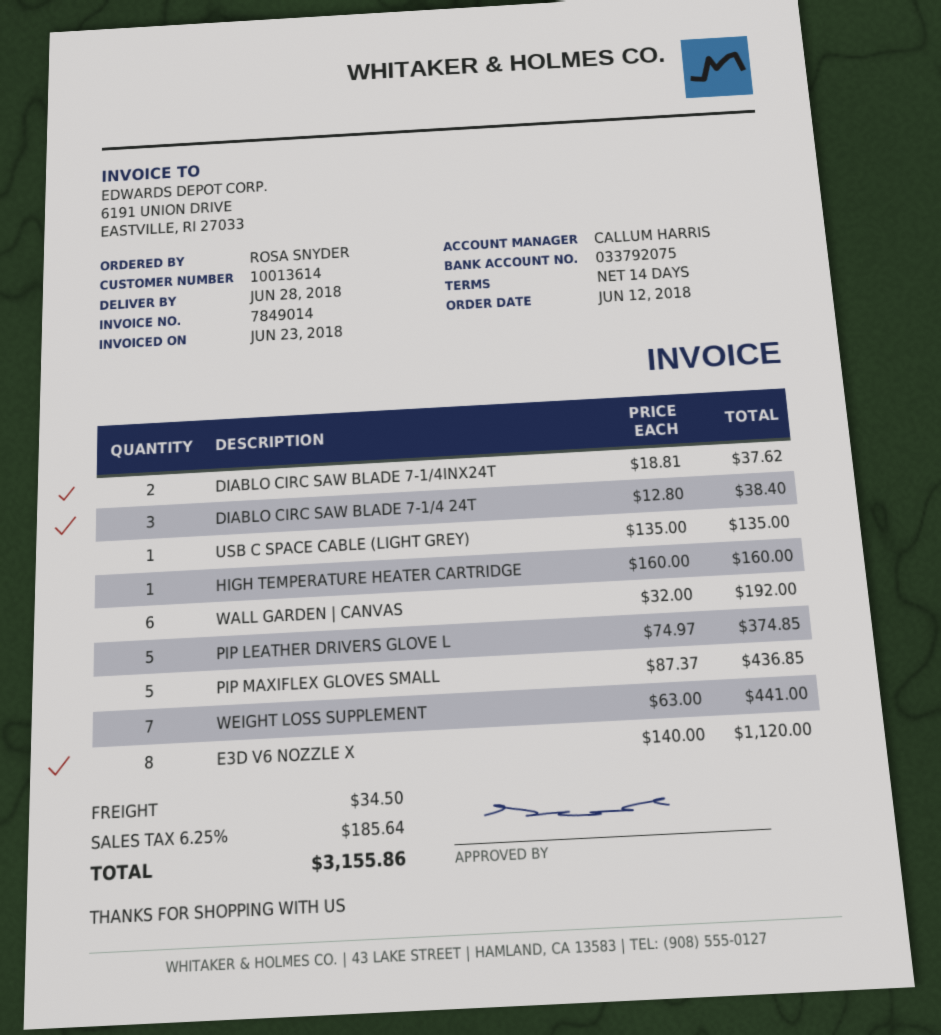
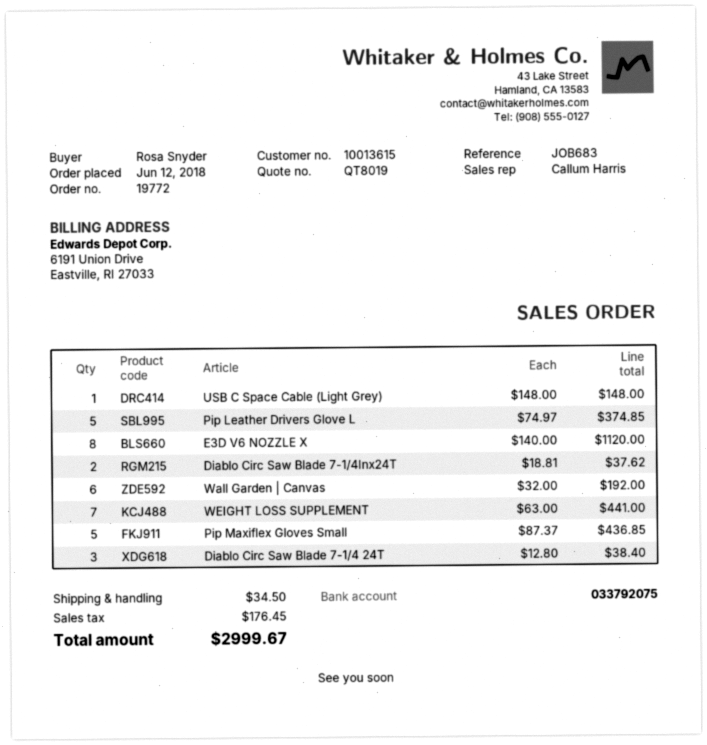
customer number: 10013614 -> 10013615
USB C SPACE CABLE (LIGHT GREY): 1 x 135.00 = 135.00 -> 1 x 148.00 = 148.00
HIGH TEMPERATURE HEATER CARTRIDGE: 1 x 160.00 = 160.00 -> none
tax: 185.64 -> 176.45
total: 3155.86 -> 2999.67

